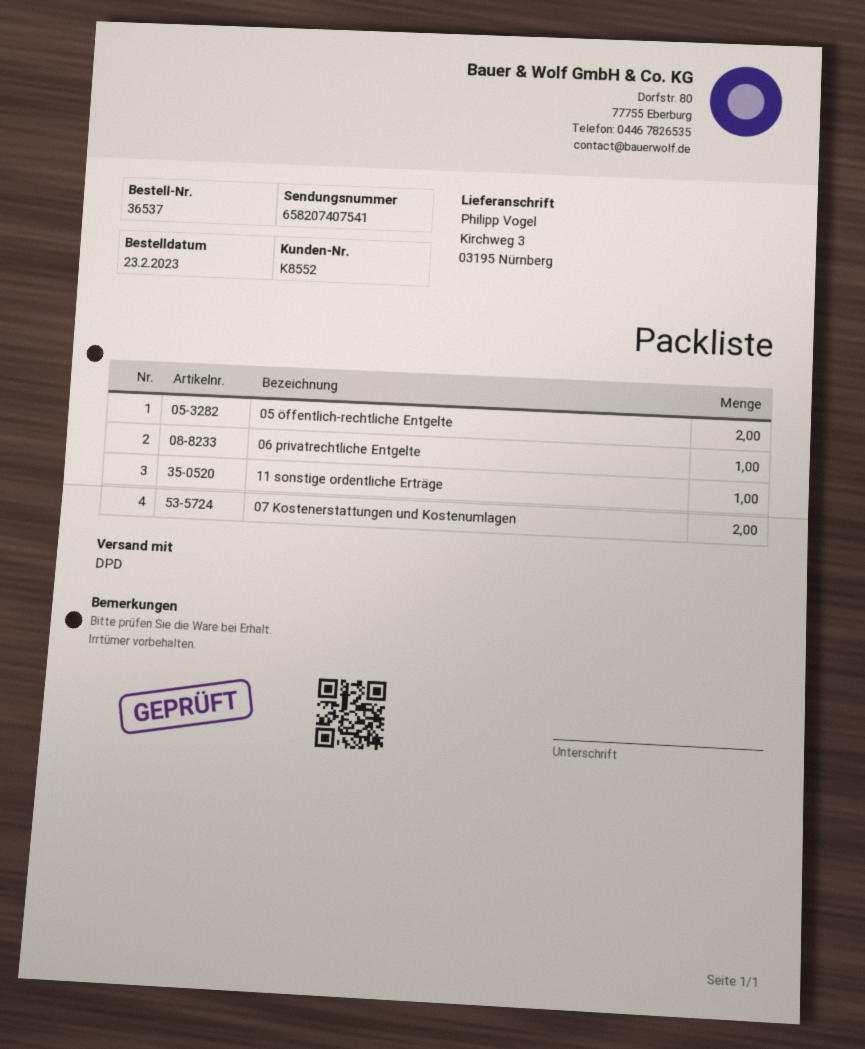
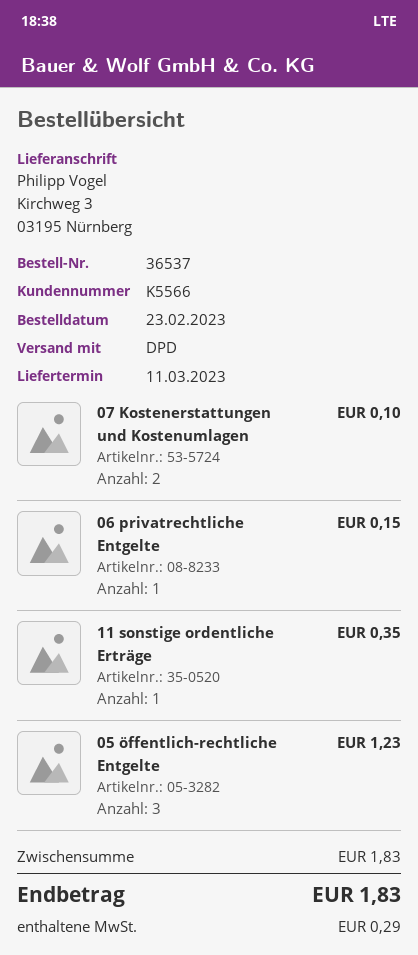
customer number: K8552 -> K5566
05 öffentlich-rechtliche Entgelte: 2 -> 3

